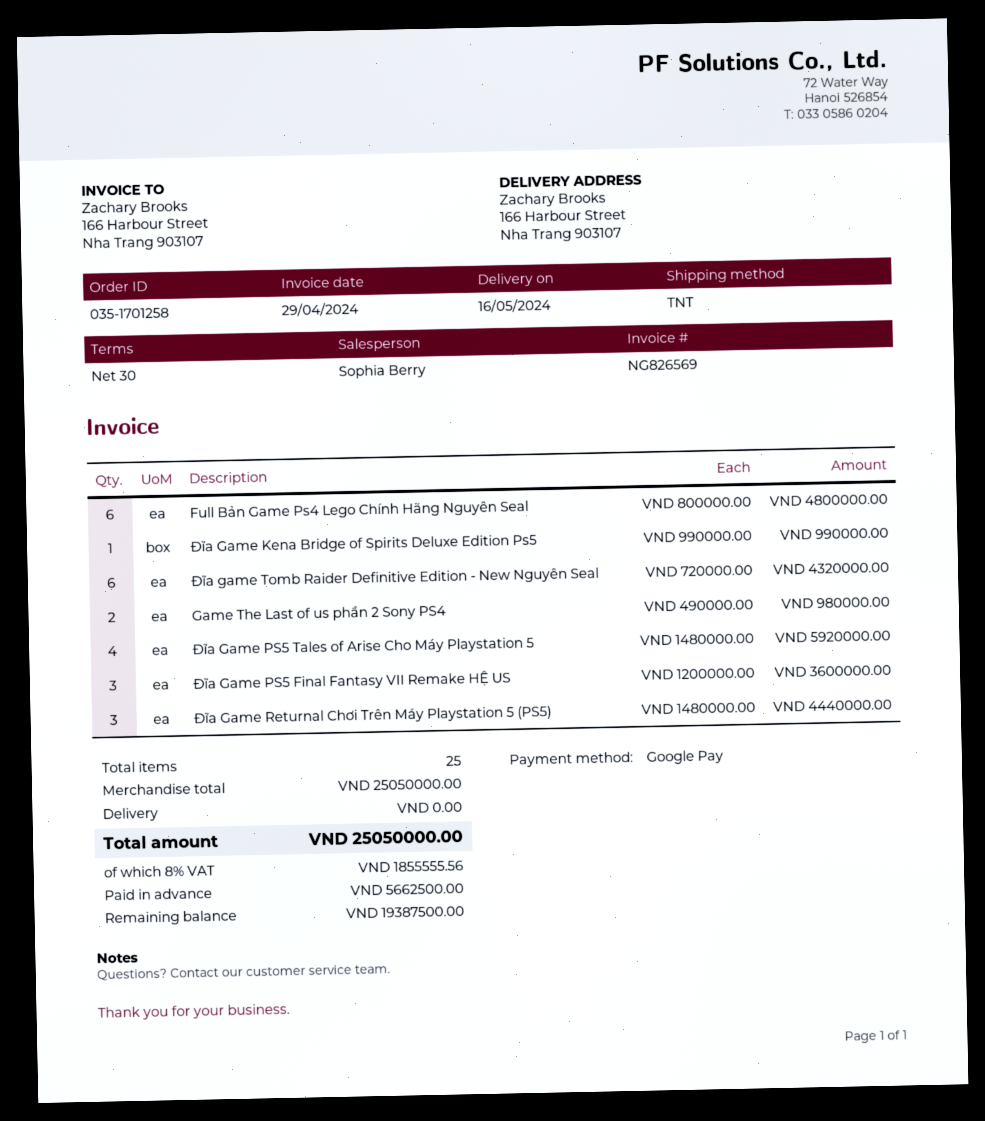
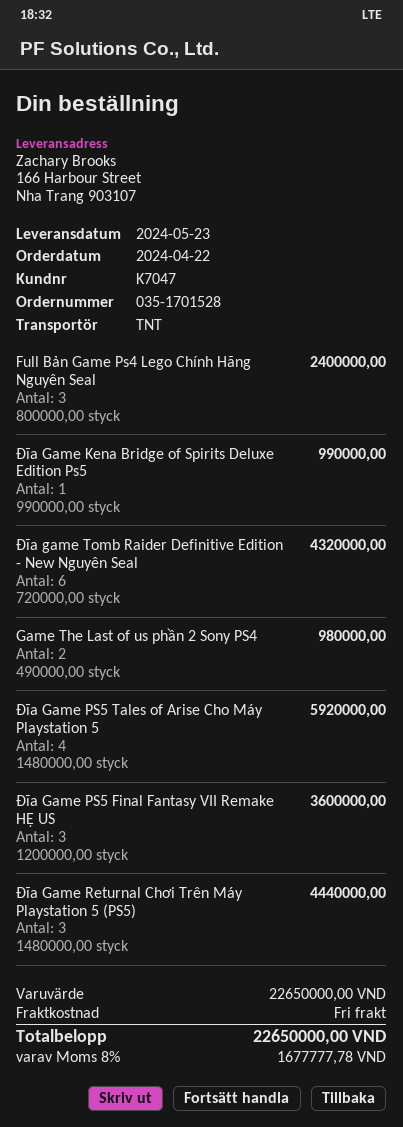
order number: 035-1701258 -> 035-1701528
delivery date: 2024-05-16 -> 2024-05-23
Full Bản Game Ps4 Lego Chính Hãng Nguyên Seal: 6 x 800000.00 = 4800000.00 -> 3 x 800000.00 = 2400000.00
subtotal: 25050000.00 -> 22650000.00
tax: 8% = 1855555.56 -> 8% = 1677777.78
total: 25050000.00 -> 22650000.00

